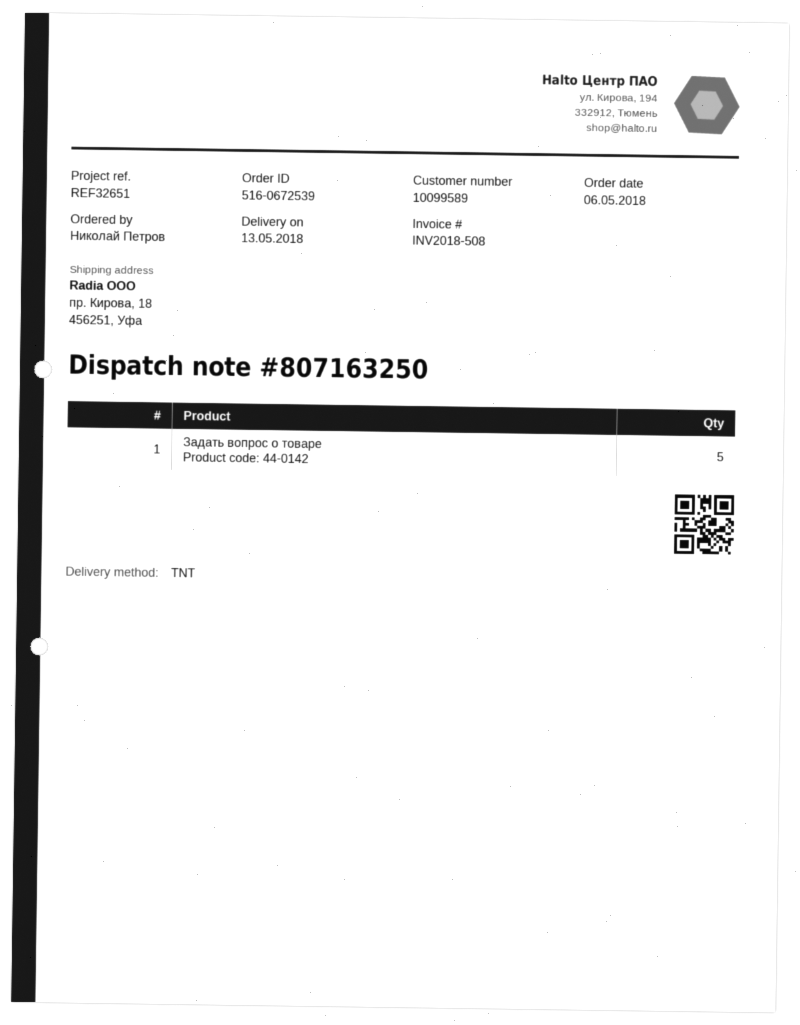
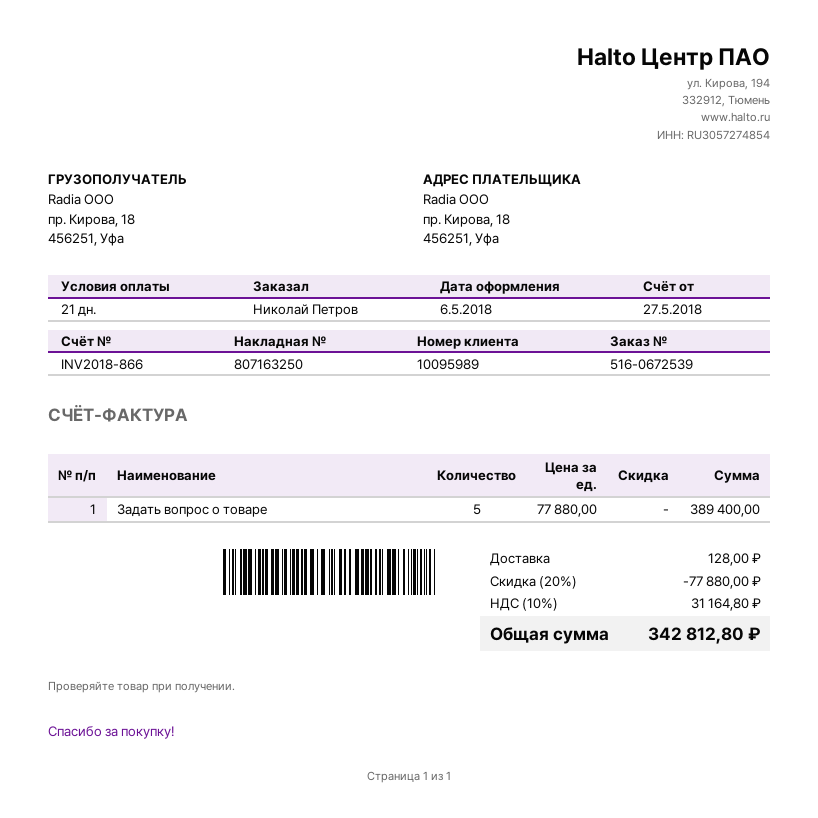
invoice number: INV2018-508 -> INV2018-866
customer number: 10099589 -> 10095989

